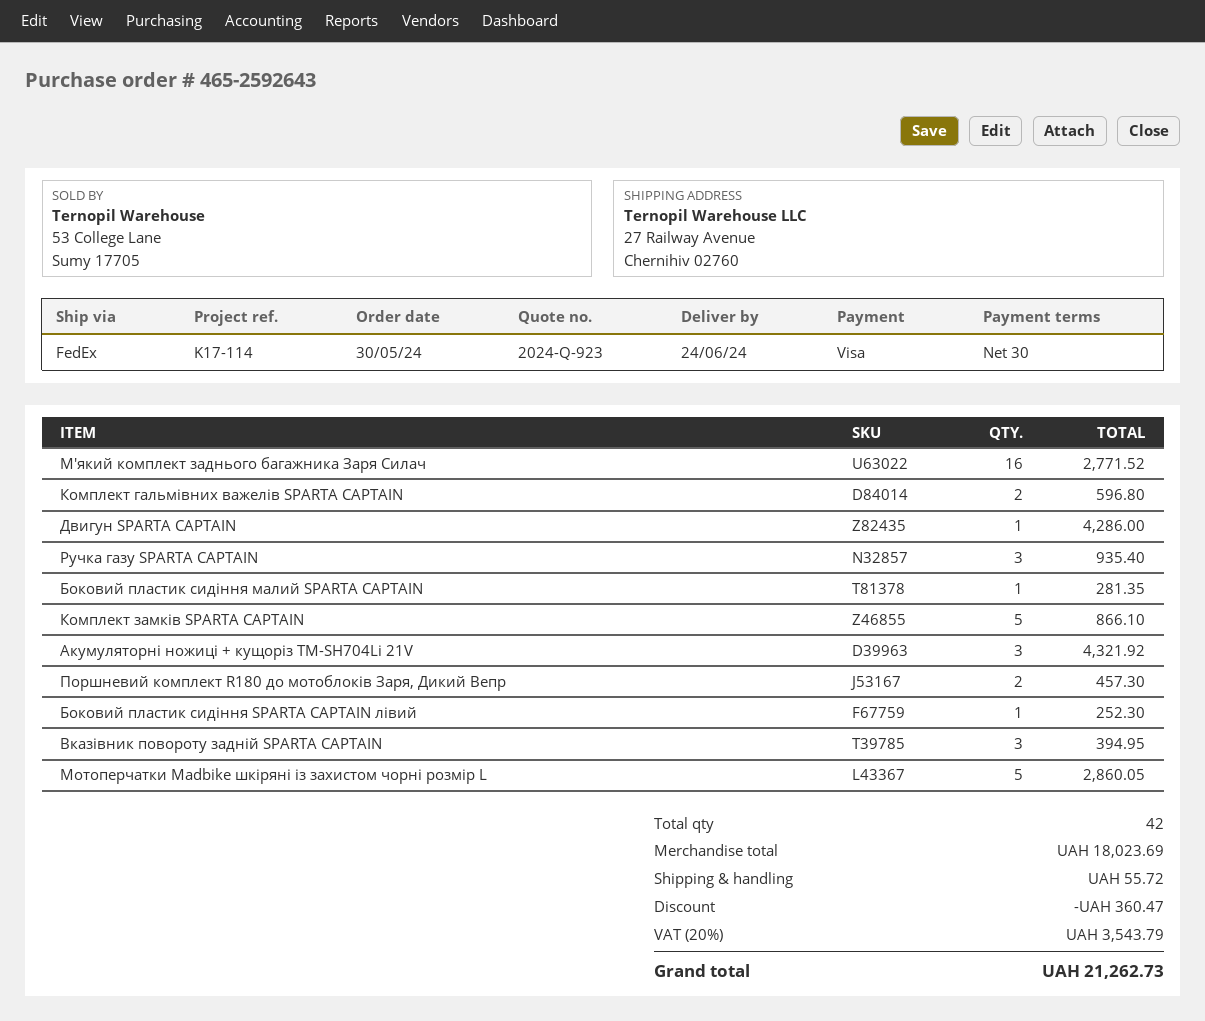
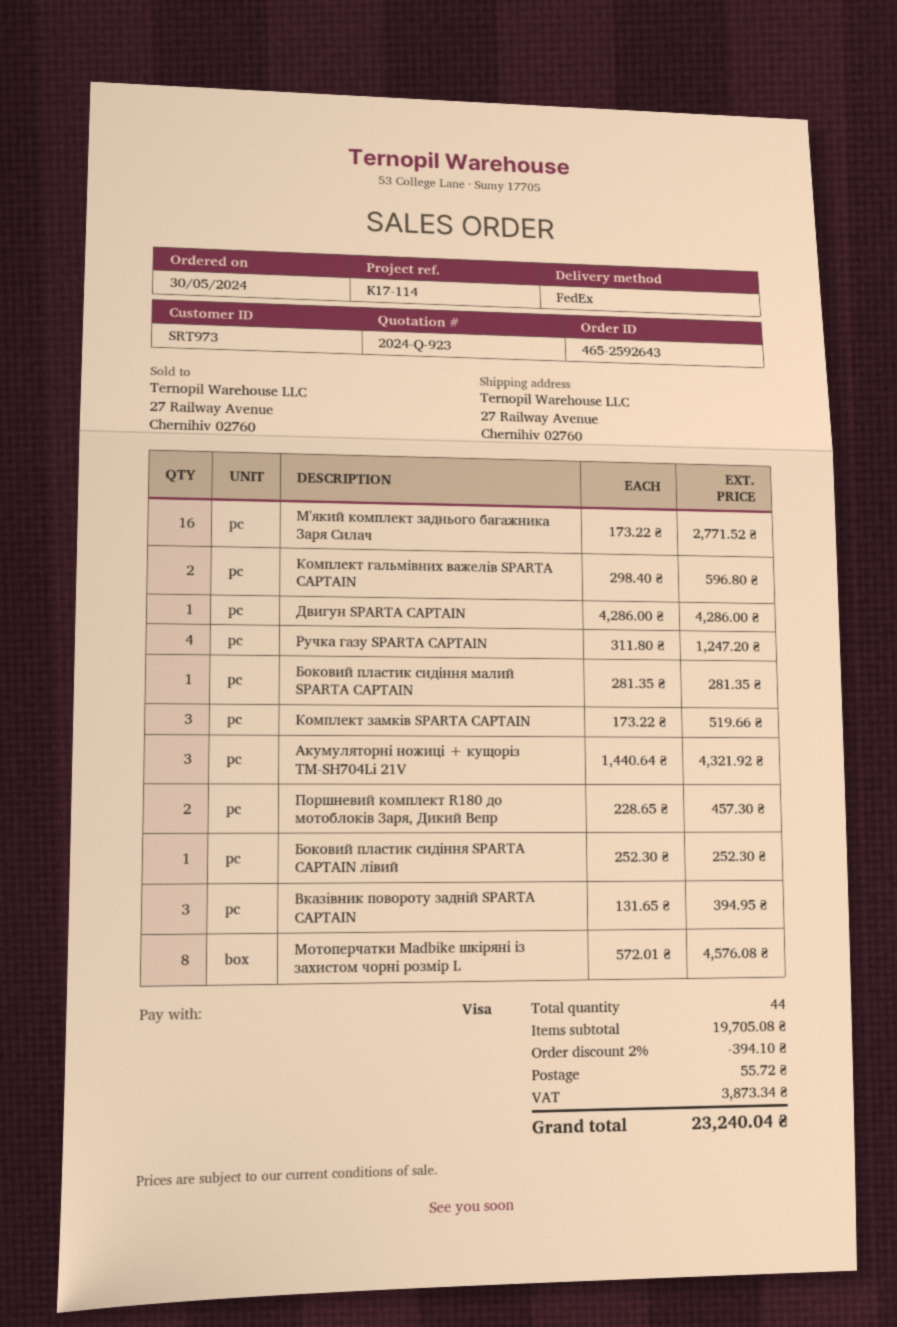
Ручка газу SPARTA CAPTAIN: 3 for 935.40 -> 4 for 1247.20
Комплект замків SPARTA CAPTAIN: 5 for 866.10 -> 3 for 519.66
Мотоперчатки Madbike шкіряні із захистом чорні розмір L: 5 for 2860.05 -> 8 for 4576.08
total quantity: 42 -> 44
subtotal: 18023.69 -> 19705.08
discount: 360.47 -> 394.10
tax: 3543.79 -> 3873.34
total: 21262.73 -> 23240.04

